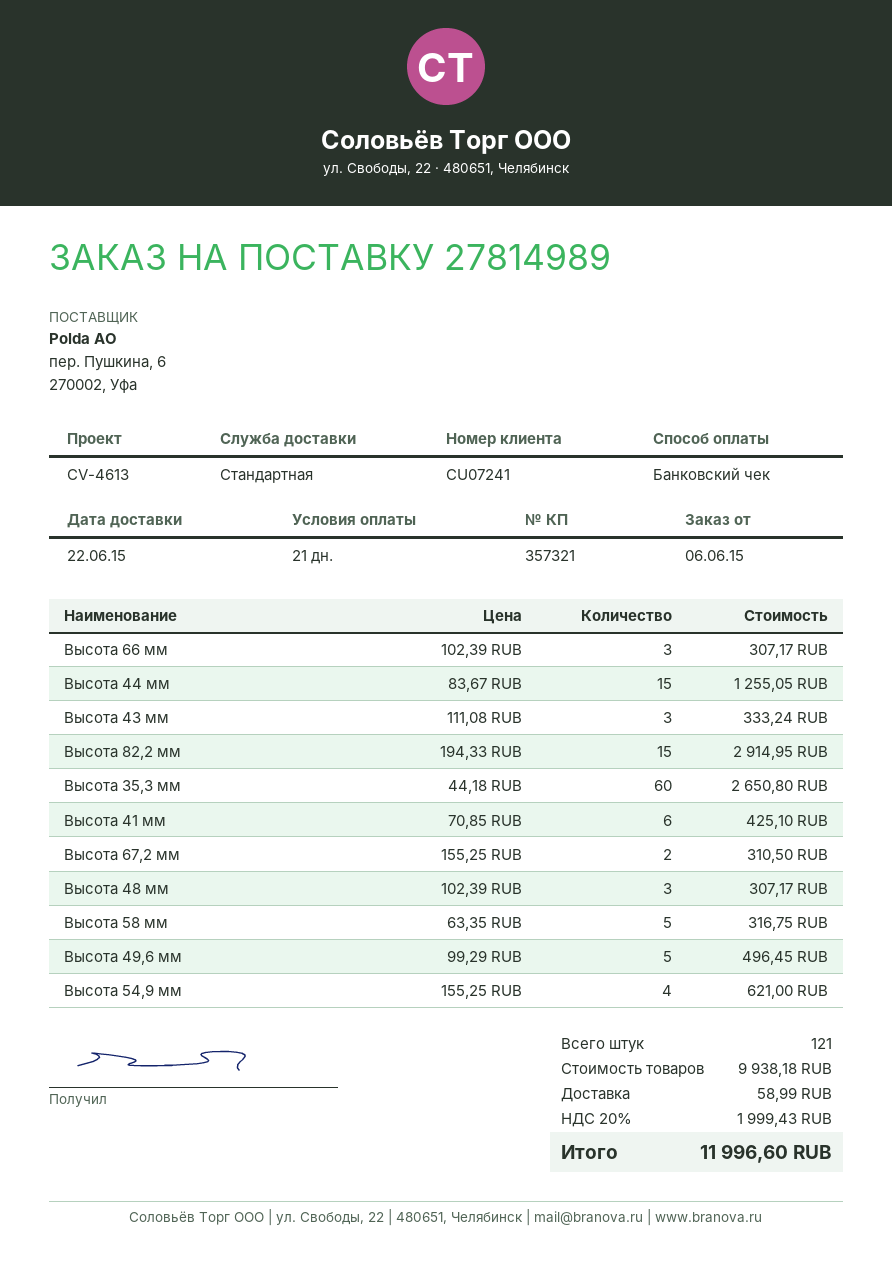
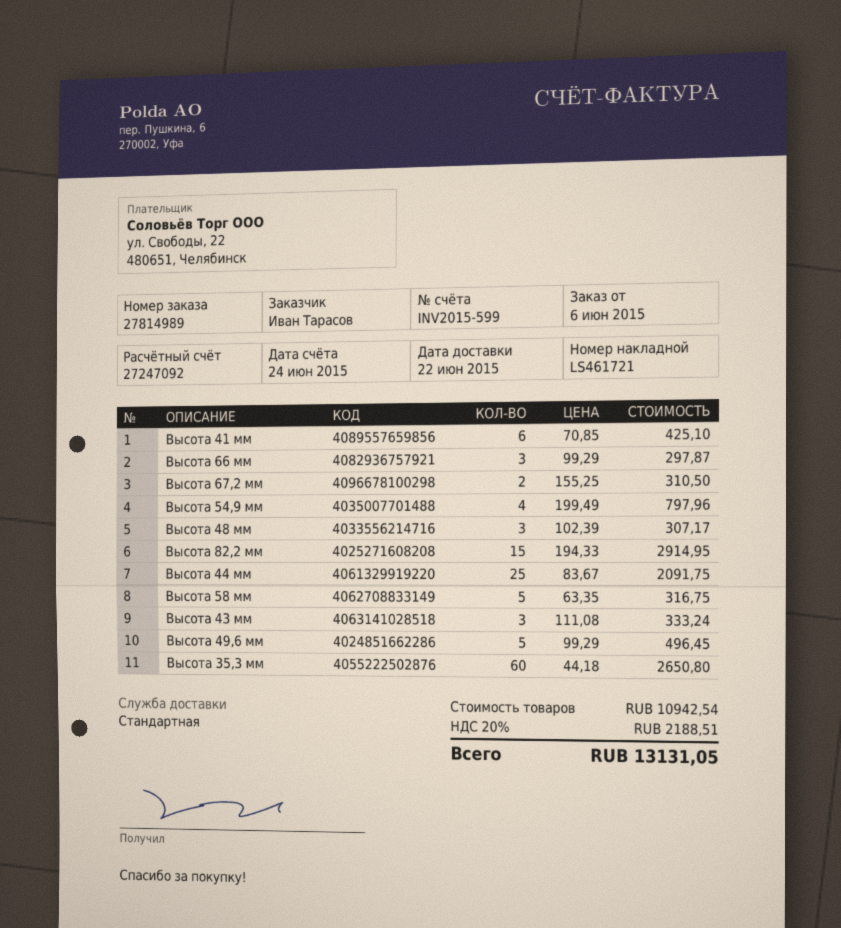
Высота 66 мм: 3 x 102.39 = 307.17 -> 3 x 99.29 = 297.87
Высота 44 мм: 15 x 83.67 = 1255.05 -> 25 x 83.67 = 2091.75
Высота 54,9 мм: 4 x 155.25 = 621.00 -> 4 x 199.49 = 797.96
subtotal: 9938.18 -> 10942.54
shipping: 58.99 -> none
tax: 20% = 1999.43 -> 20% = 2188.51
total: 11996.60 -> 13131.05

